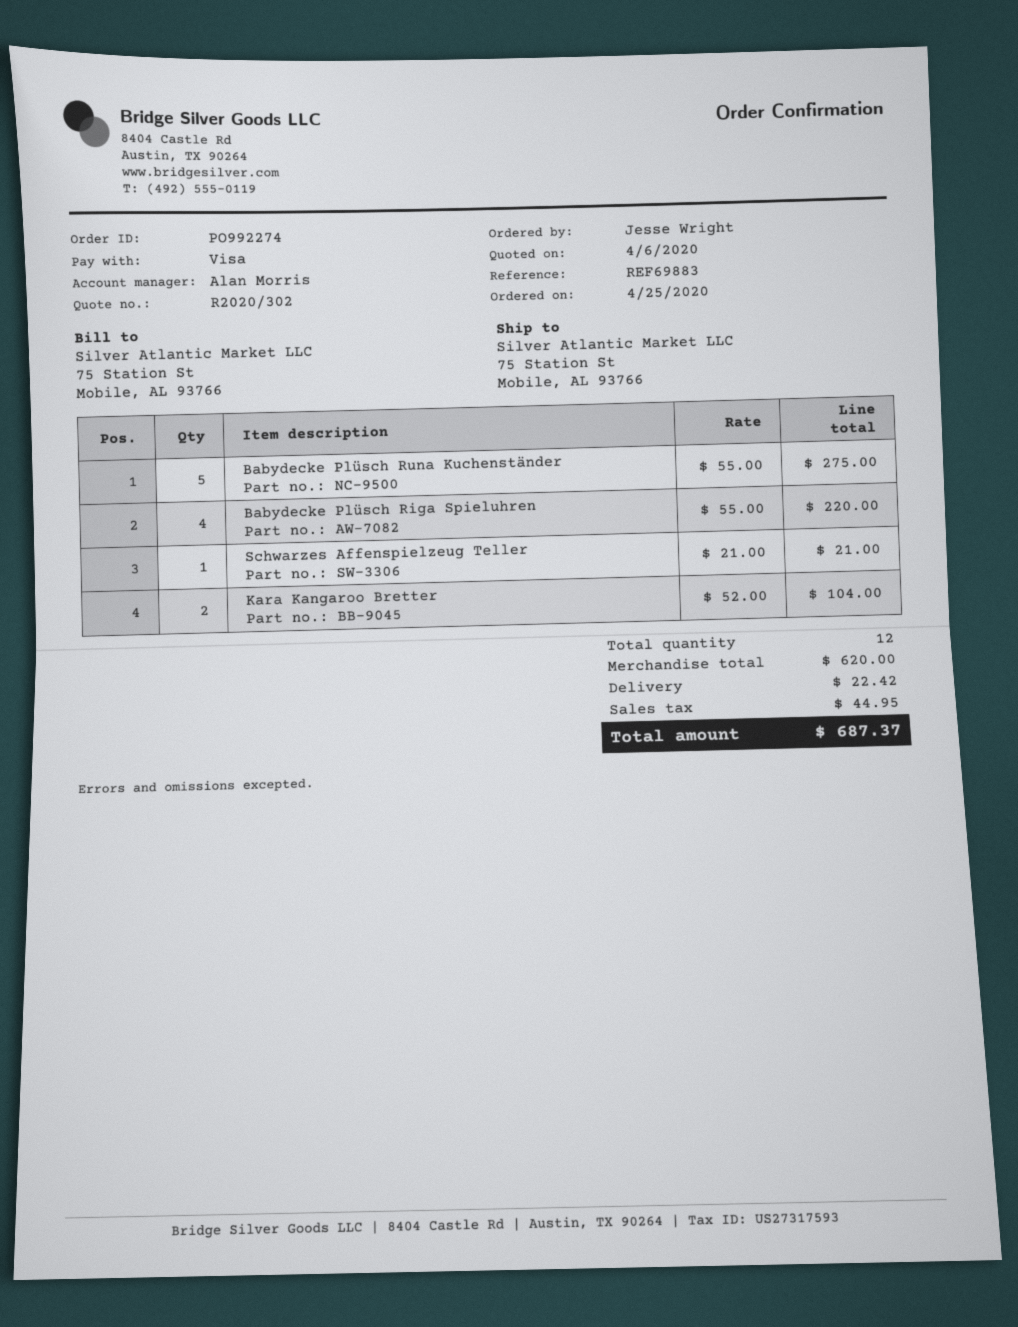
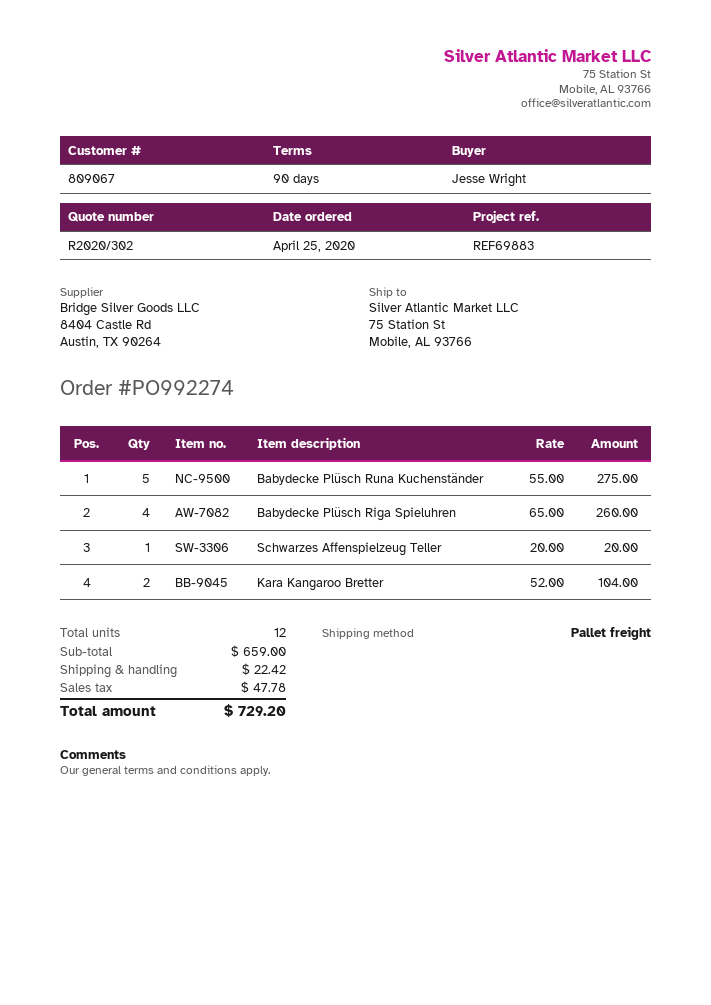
Babydecke Plüsch Riga Spieluhren: 4 x 55.00 = 220.00 -> 4 x 65.00 = 260.00
Schwarzes Affenspielzeug Teller: 1 x 21.00 = 21.00 -> 1 x 20.00 = 20.00
subtotal: 620.00 -> 659.00
tax: 44.95 -> 47.78
total: 687.37 -> 729.20

